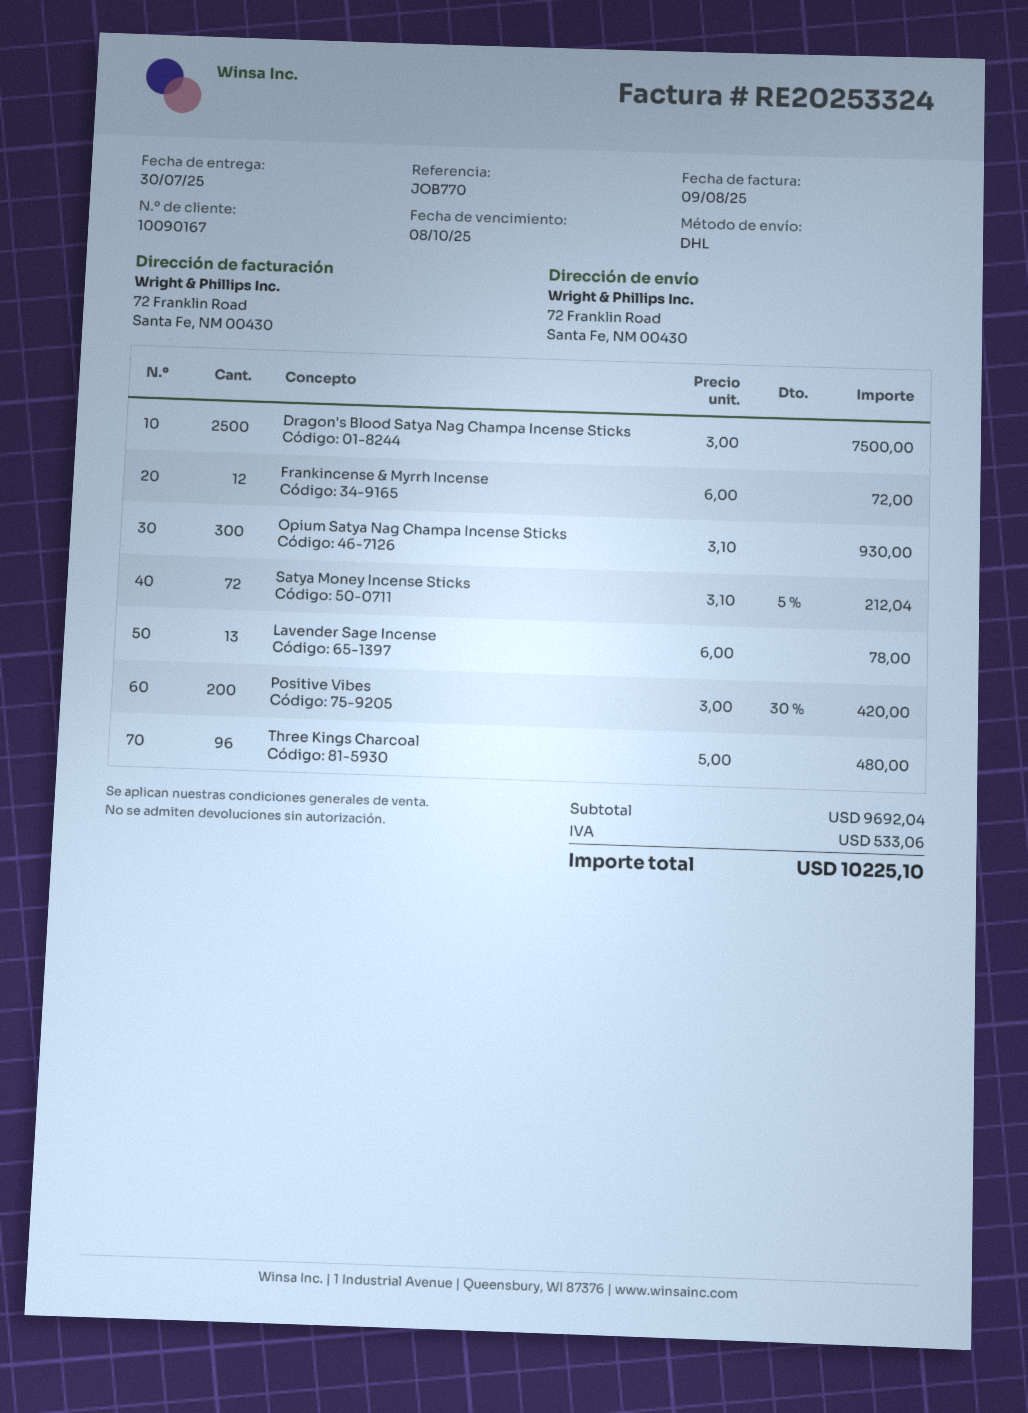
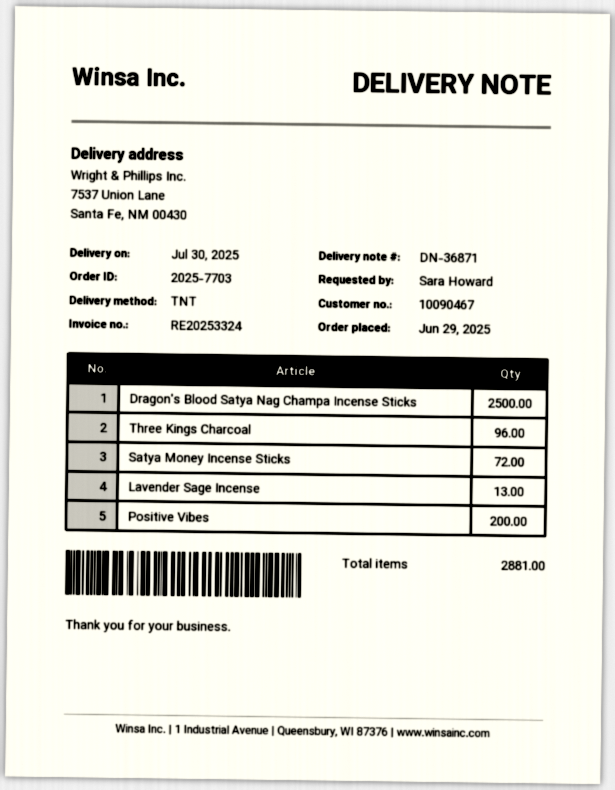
customer number: 10090167 -> 10090467
shipping method: DHL -> TNT
ship to: 72 Franklin Road, Santa Fe, NM 00430 -> 7537 Union Lane, Santa Fe, NM 00430
Frankincense & Myrrh Incense: 12 -> none
Opium Satya Nag Champa Incense Sticks: 300 -> none

